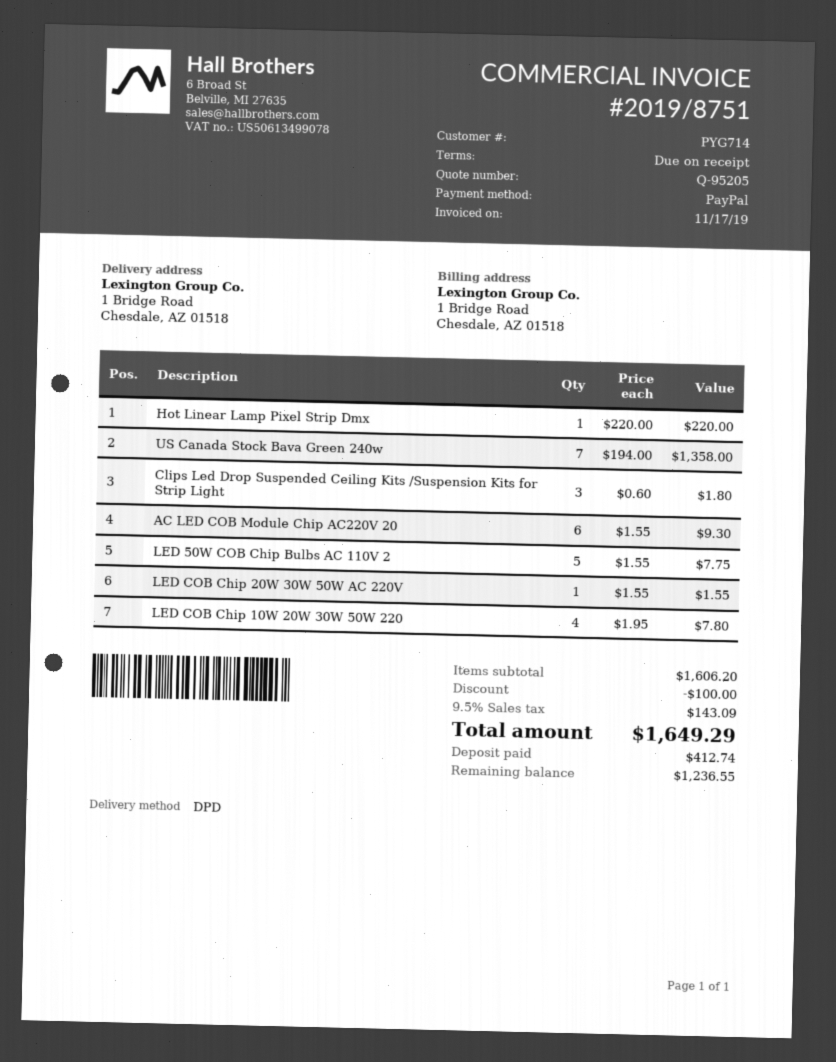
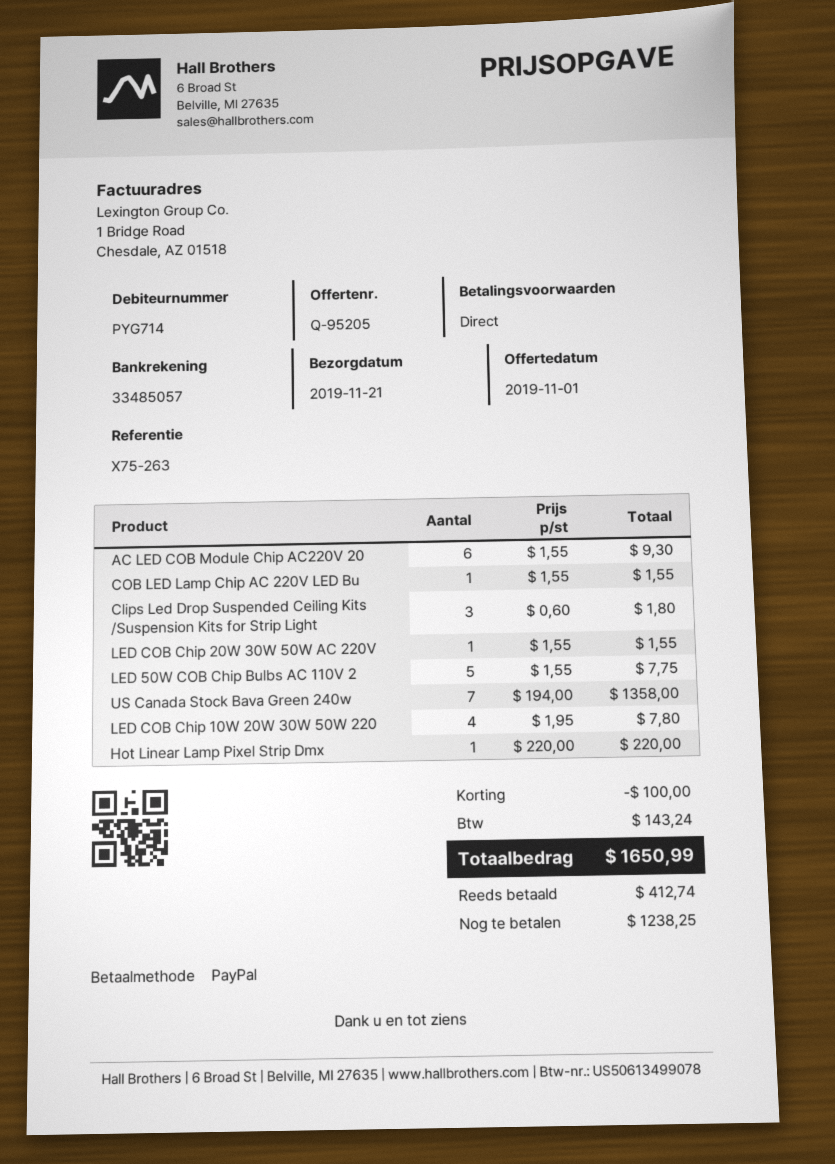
COB LED Lamp Chip AC 220V LED Bu: none -> 1 x 1.55 = 1.55
tax: 143.09 -> 143.24
total: 1649.29 -> 1650.99
balance: 1236.55 -> 1238.25

